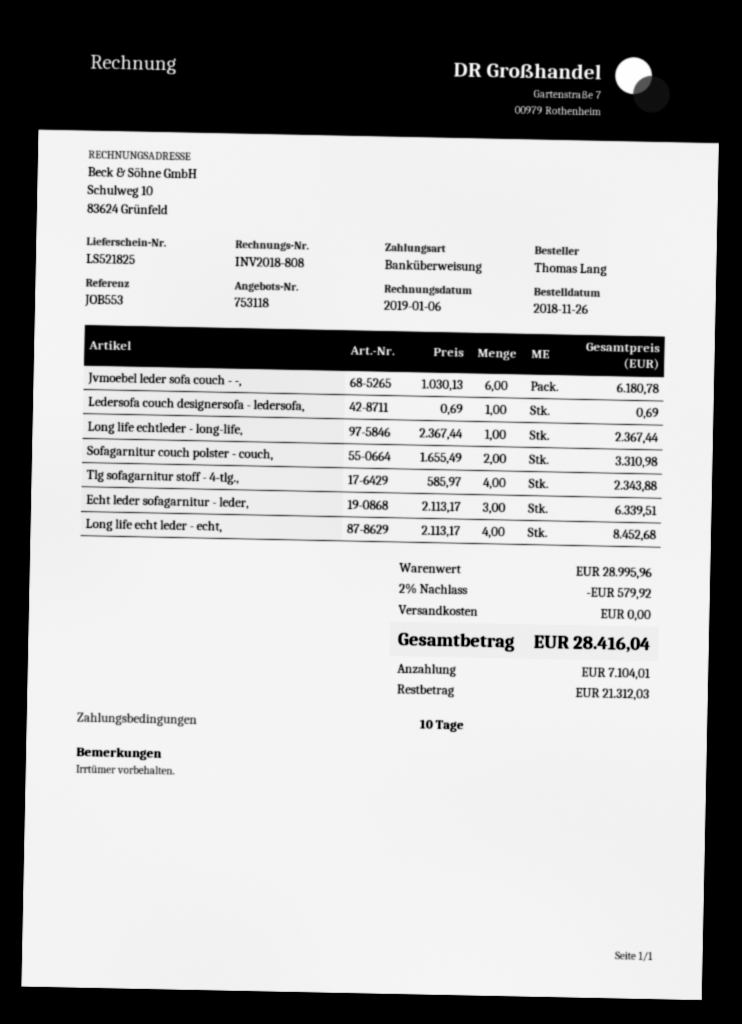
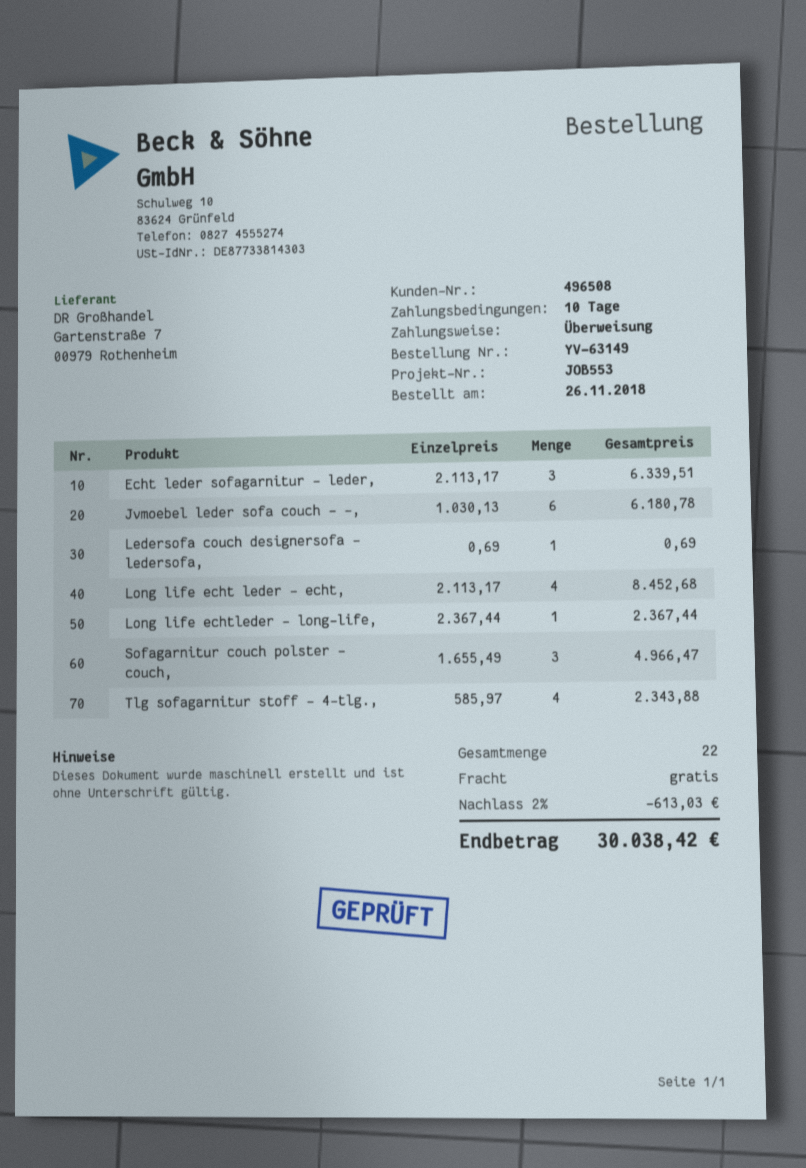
Sofagarnitur couch polster - couch,: 2 x 1655.49 = 3310.98 -> 3 x 1655.49 = 4966.47
discount: 2% = 579.92 -> 2% = 613.03
total: 28416.04 -> 30038.42

